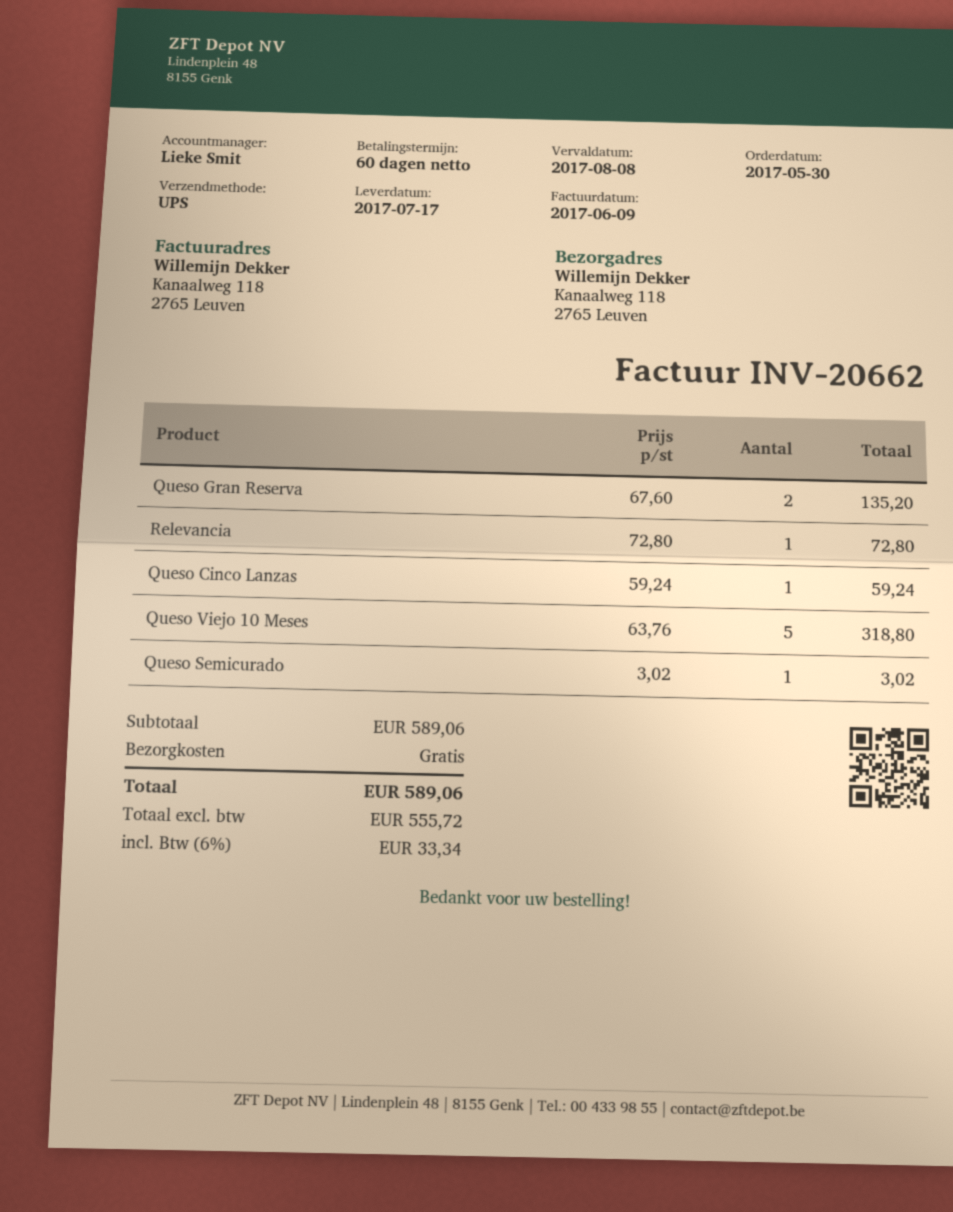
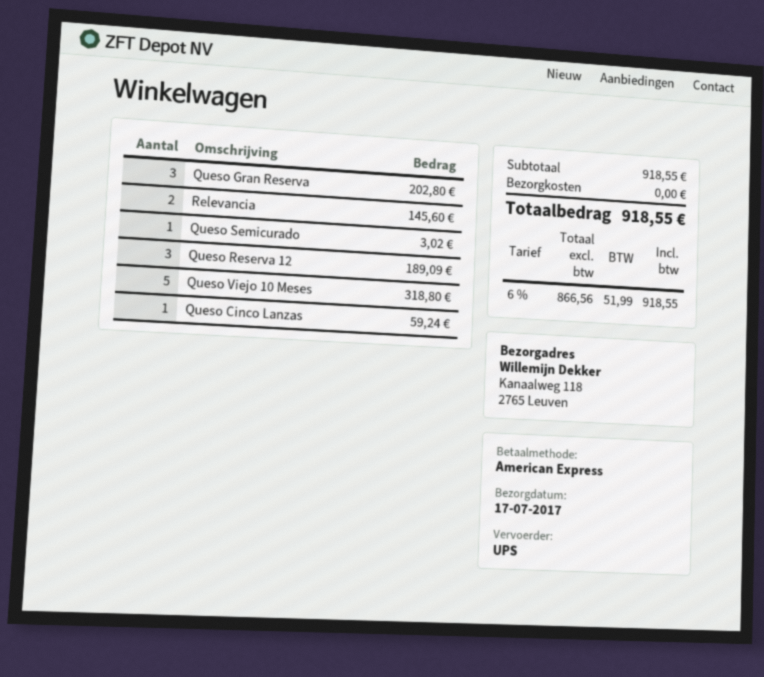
Queso Gran Reserva: 2 for 135.20 -> 3 for 202.80
Relevancia: 1 for 72.80 -> 2 for 145.60
Queso Reserva 12: none -> 3 for 189.09
subtotal: 589.06 -> 918.55
net: 555.72 -> 866.56
tax: 6% = 33.34 -> 6% = 51.99
total: 589.06 -> 918.55

